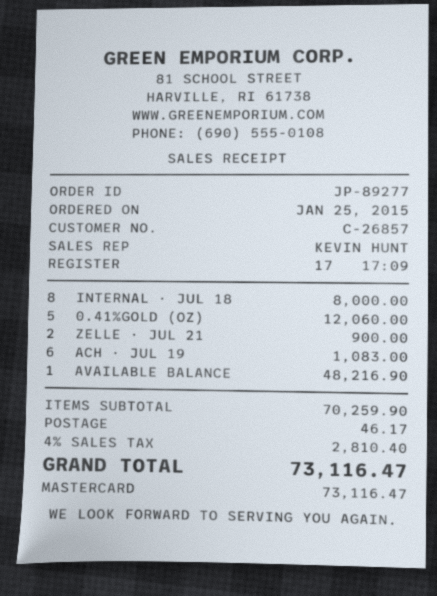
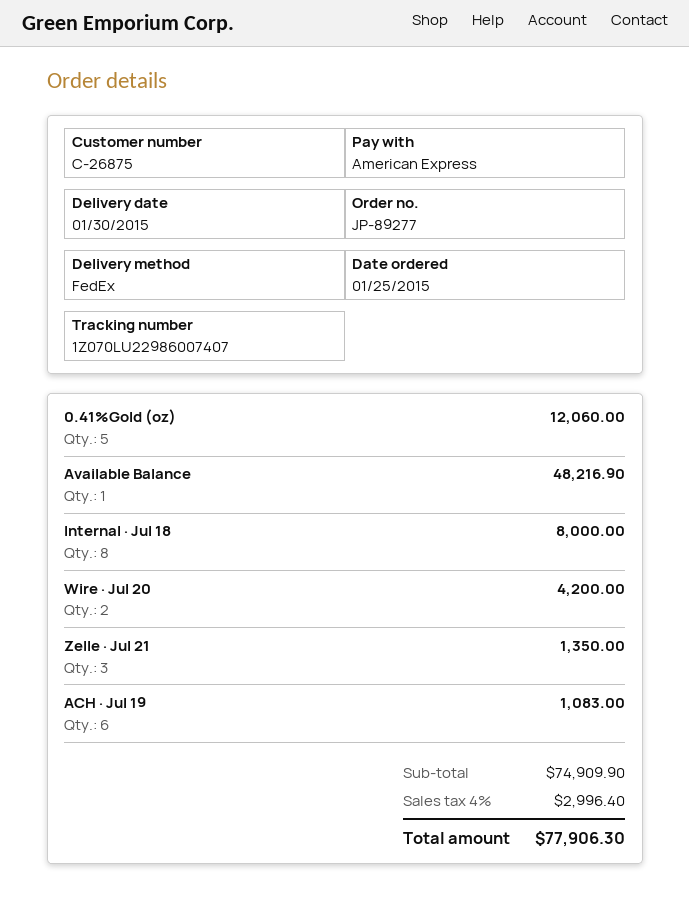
customer number: C-26857 -> C-26875
payment method: Mastercard -> American Express
ZELLE · JUL 21: 2 for 900.00 -> 3 for 1350.00
Wire · Jul 20: none -> 2 for 4200.00
subtotal: 70259.90 -> 74909.90
shipping: 46.17 -> none
tax: 4% = 2810.40 -> 4% = 2996.40
total: 73116.47 -> 77906.30

